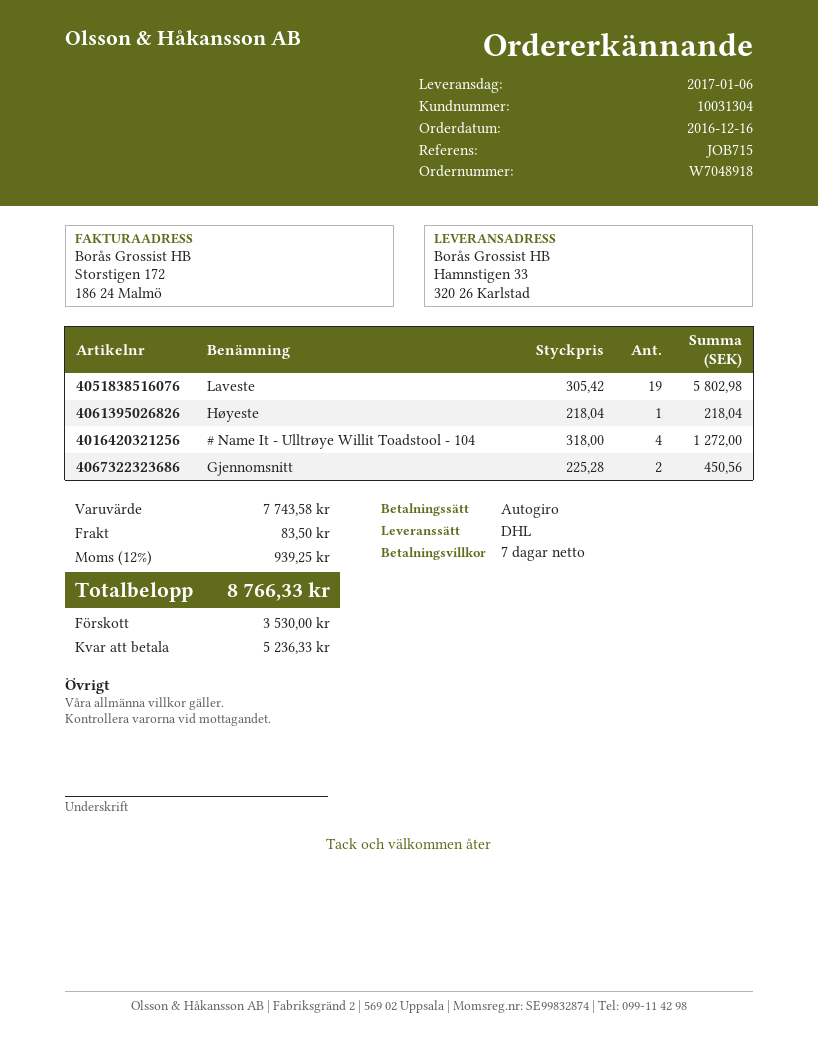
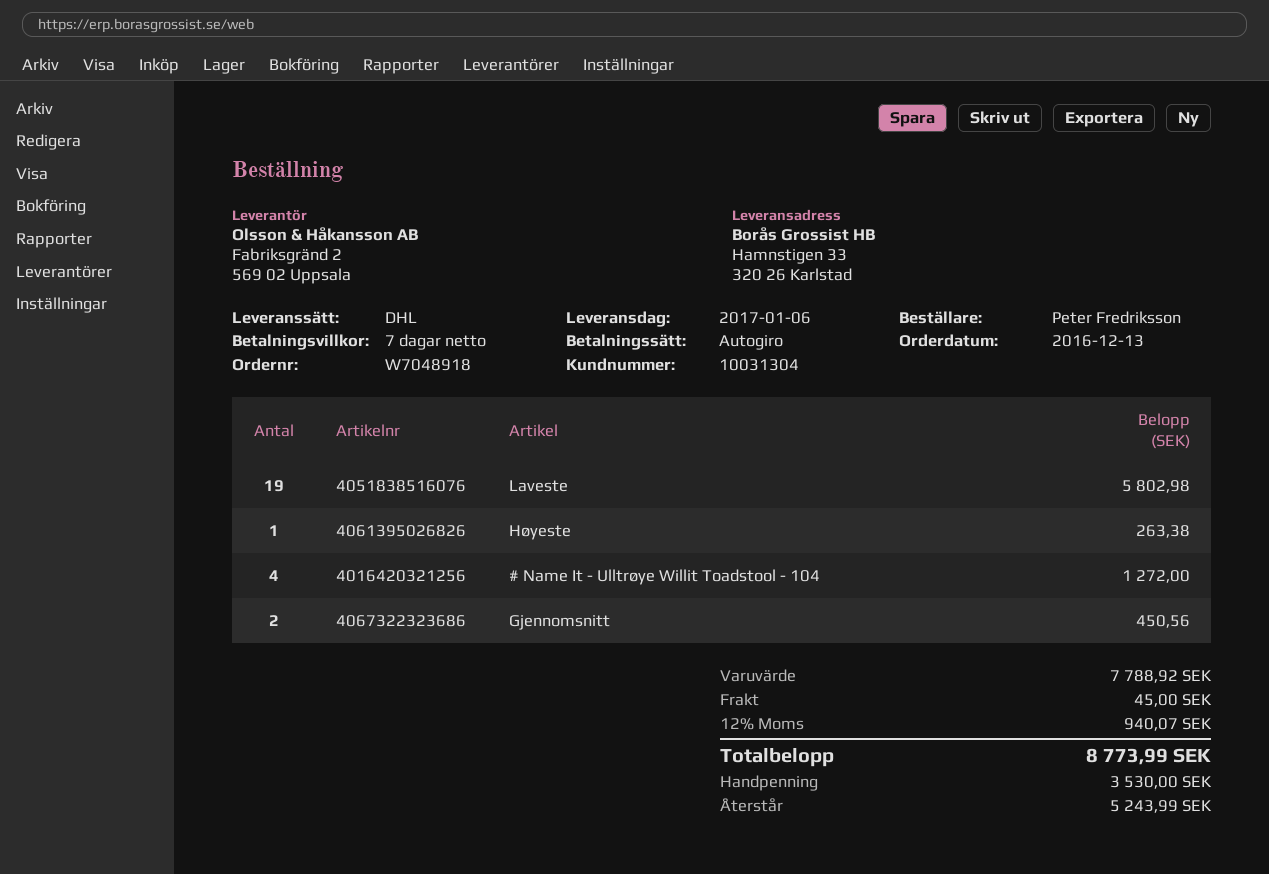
order date: 2016-12-16 -> 2016-12-13
Høyeste: 1 for 218.04 -> 1 for 263.38
subtotal: 7743.58 -> 7788.92
shipping: 83.50 -> 45.00
tax: 12% = 939.25 -> 12% = 940.07
total: 8766.33 -> 8773.99
balance: 5236.33 -> 5243.99

